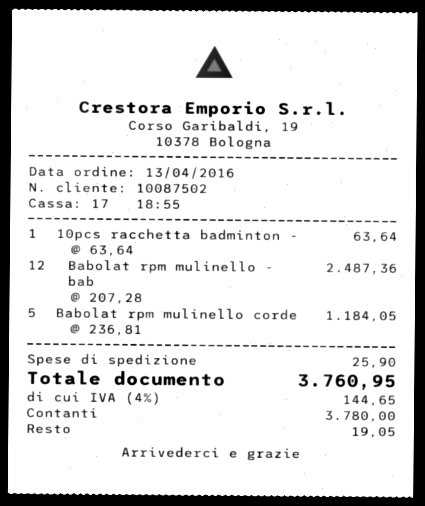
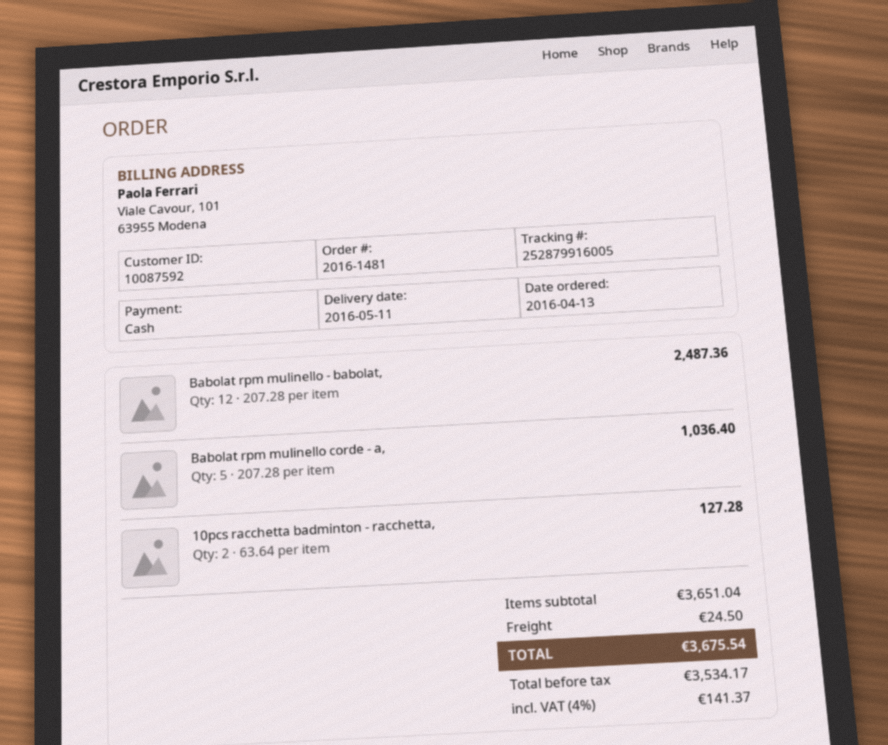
customer number: 10087502 -> 10087592
10pcs racchetta badminton -: 1 x 63.64 = 63.64 -> 2 x 63.64 = 127.28
Babolat rpm mulinello corde: 5 x 236.81 = 1184.05 -> 5 x 207.28 = 1036.40
shipping: 25.90 -> 24.50
tax: 4% = 144.65 -> 4% = 141.37
total: 3760.95 -> 3675.54

